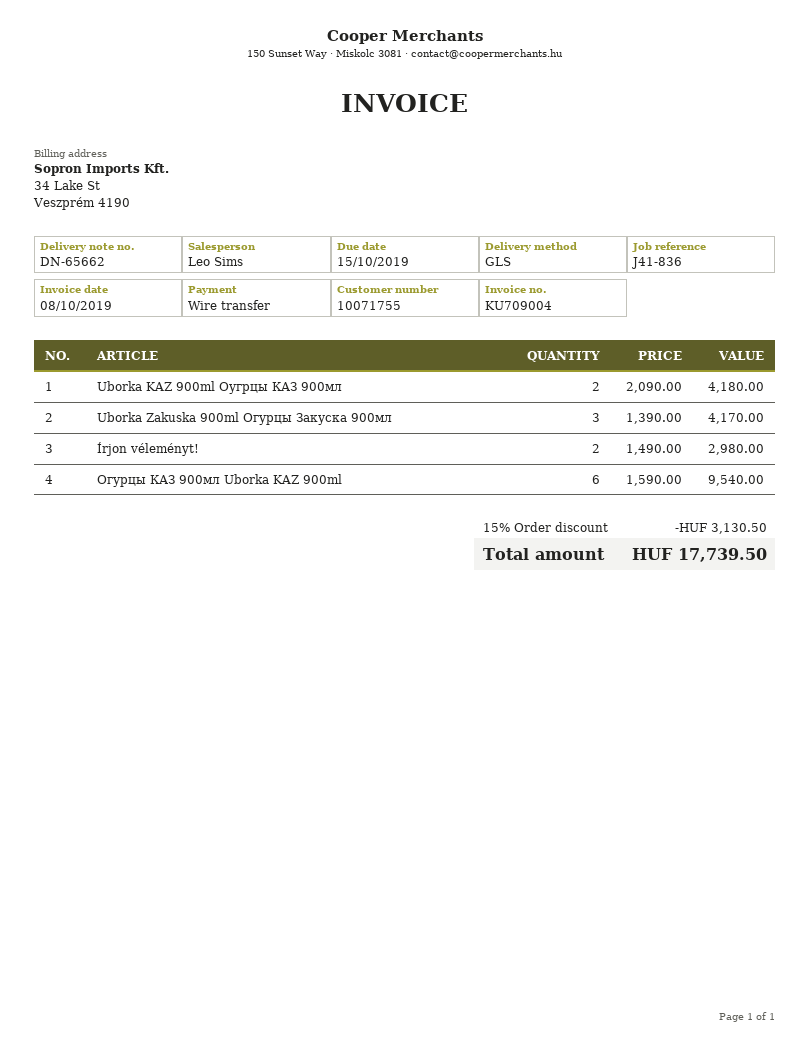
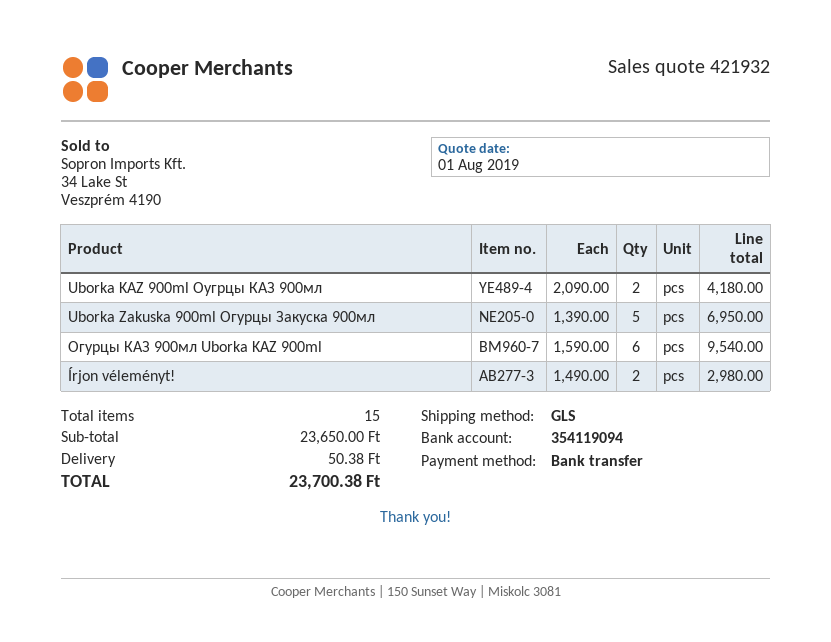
Uborka Zakuska 900ml Огурцы Закуска 900мл: 3 x 1390.00 = 4170.00 -> 5 x 1390.00 = 6950.00
discount: 15% = 3130.50 -> none
shipping: none -> 50.38
total: 17739.50 -> 23700.38

